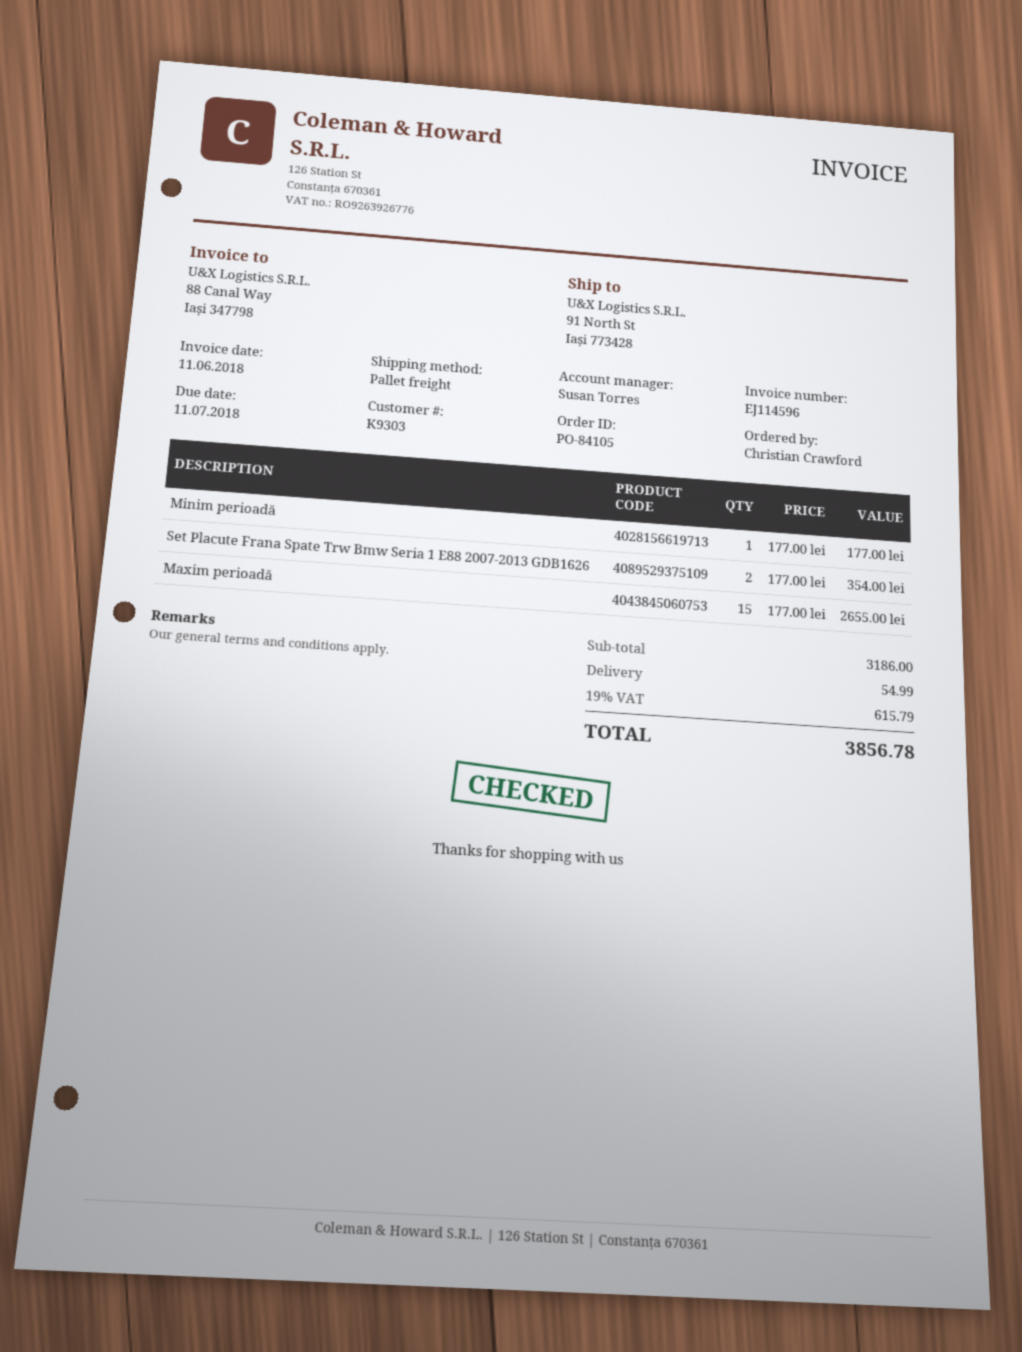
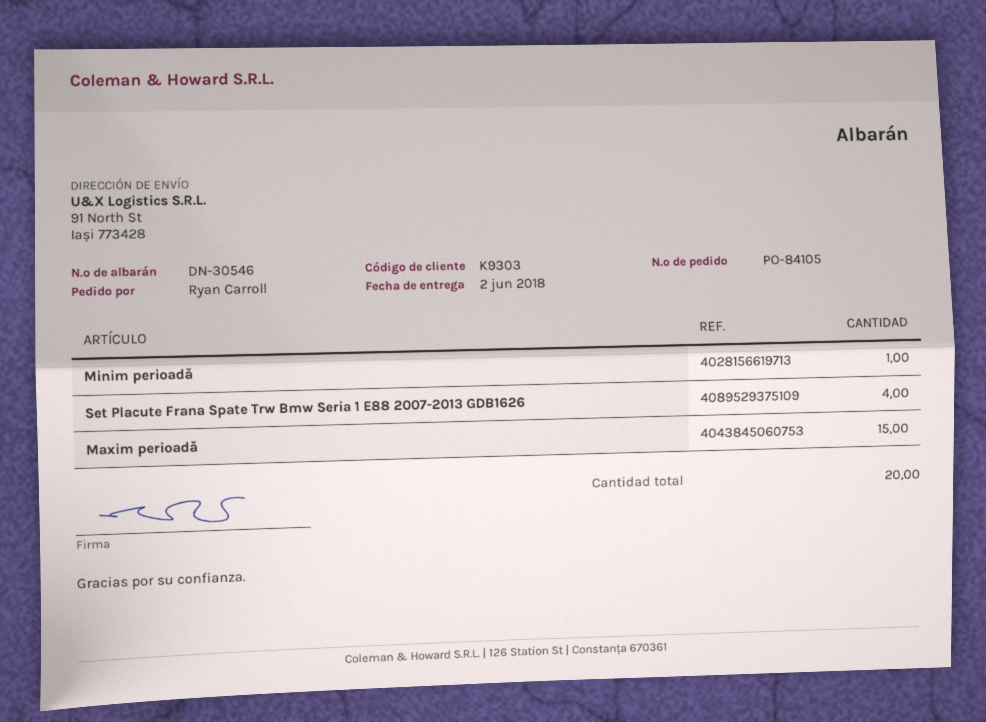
ordered by: Christian Crawford -> Ryan Carroll
Set Placute Frana Spate Trw Bmw Seria 1 E88 2007-2013 GDB1626: 2 -> 4

